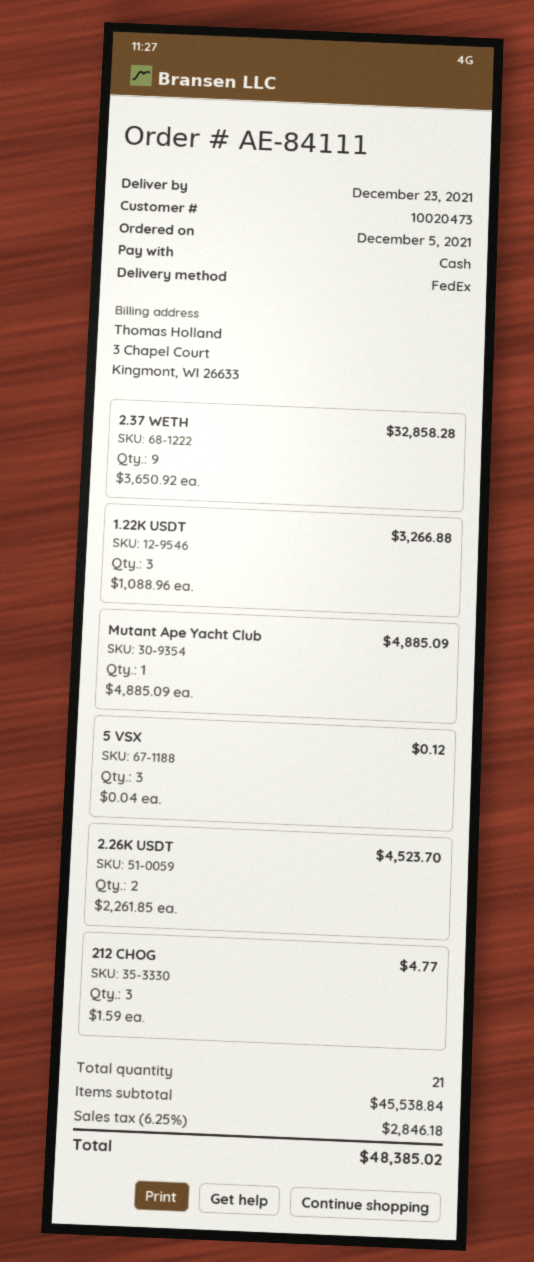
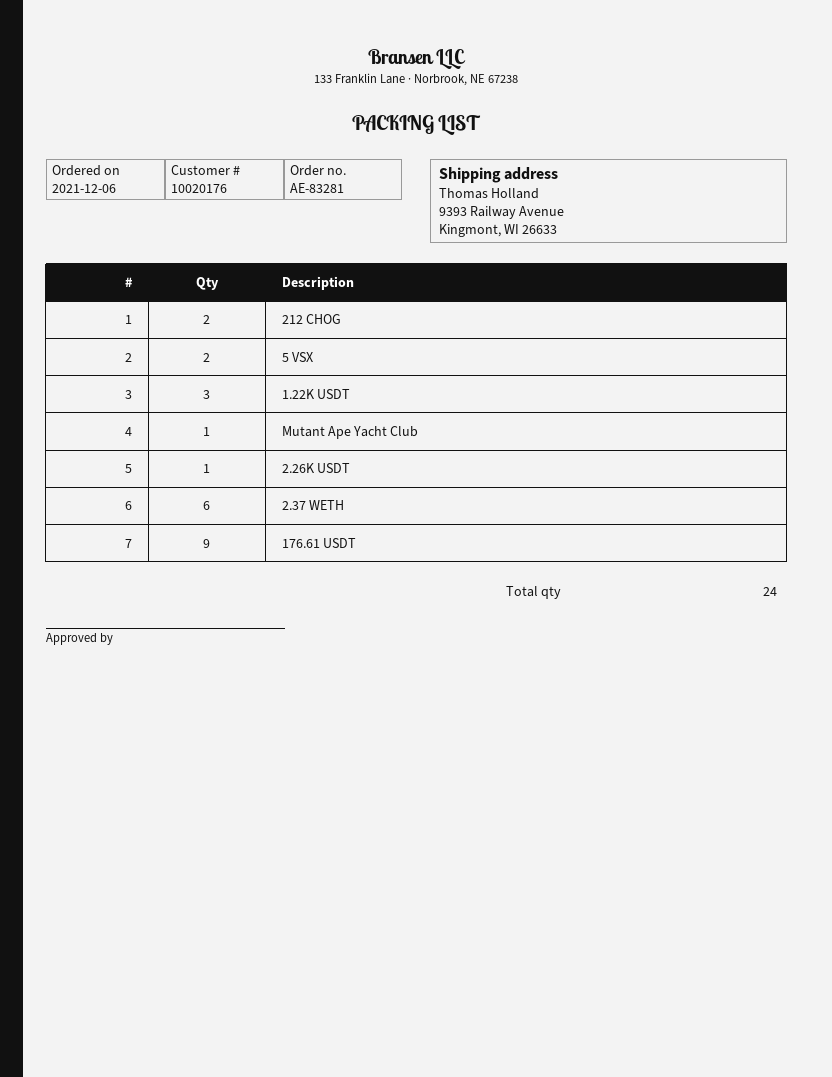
order number: AE-84111 -> AE-83281
order date: 2021-12-05 -> 2021-12-06
customer number: 10020473 -> 10020176
2.37 WETH: 9 -> 6
5 VSX: 3 -> 2
2.26K USDT: 2 -> 1
212 CHOG: 3 -> 2
176.61 USDT: none -> 9
total quantity: 21 -> 24

